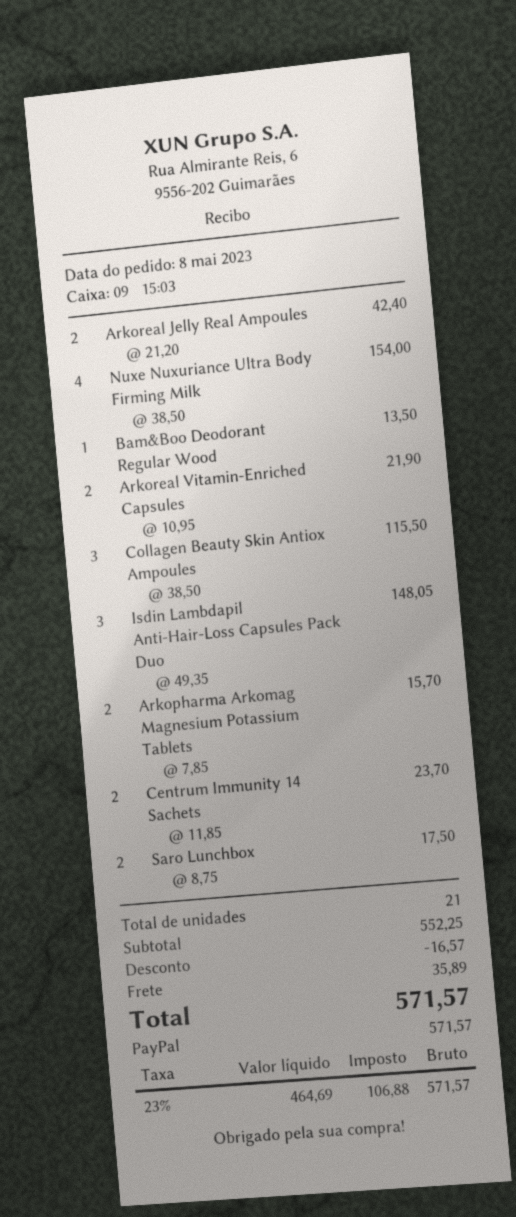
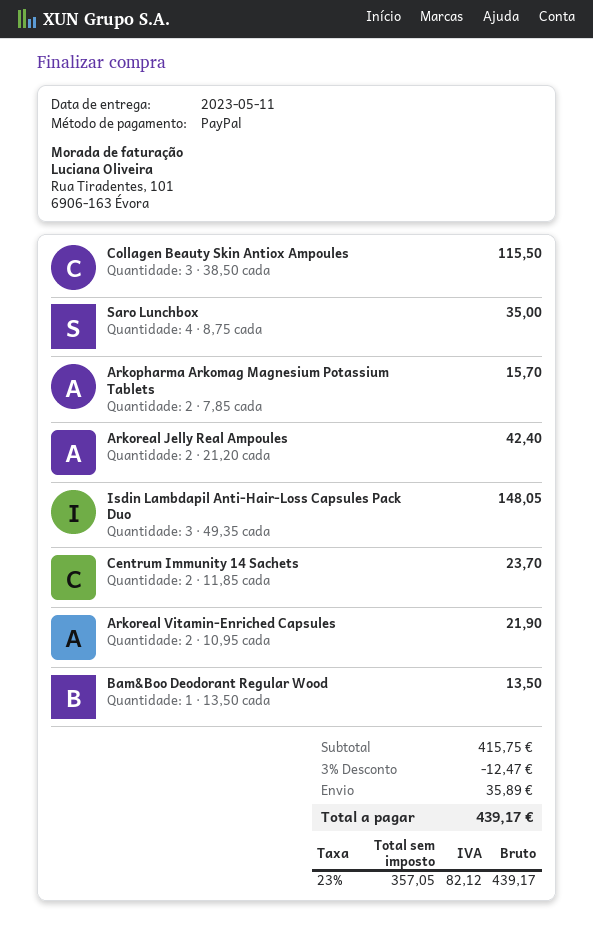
Nuxe Nuxuriance Ultra Body Firming Milk: 4 x 38.50 = 154.00 -> none
Saro Lunchbox: 2 x 8.75 = 17.50 -> 4 x 8.75 = 35.00
subtotal: 552.25 -> 415.75
discount: 16.57 -> 12.47
net: 464.69 -> 357.05
tax: 23% = 106.88 -> 23% = 82.12
total: 571.57 -> 439.17

